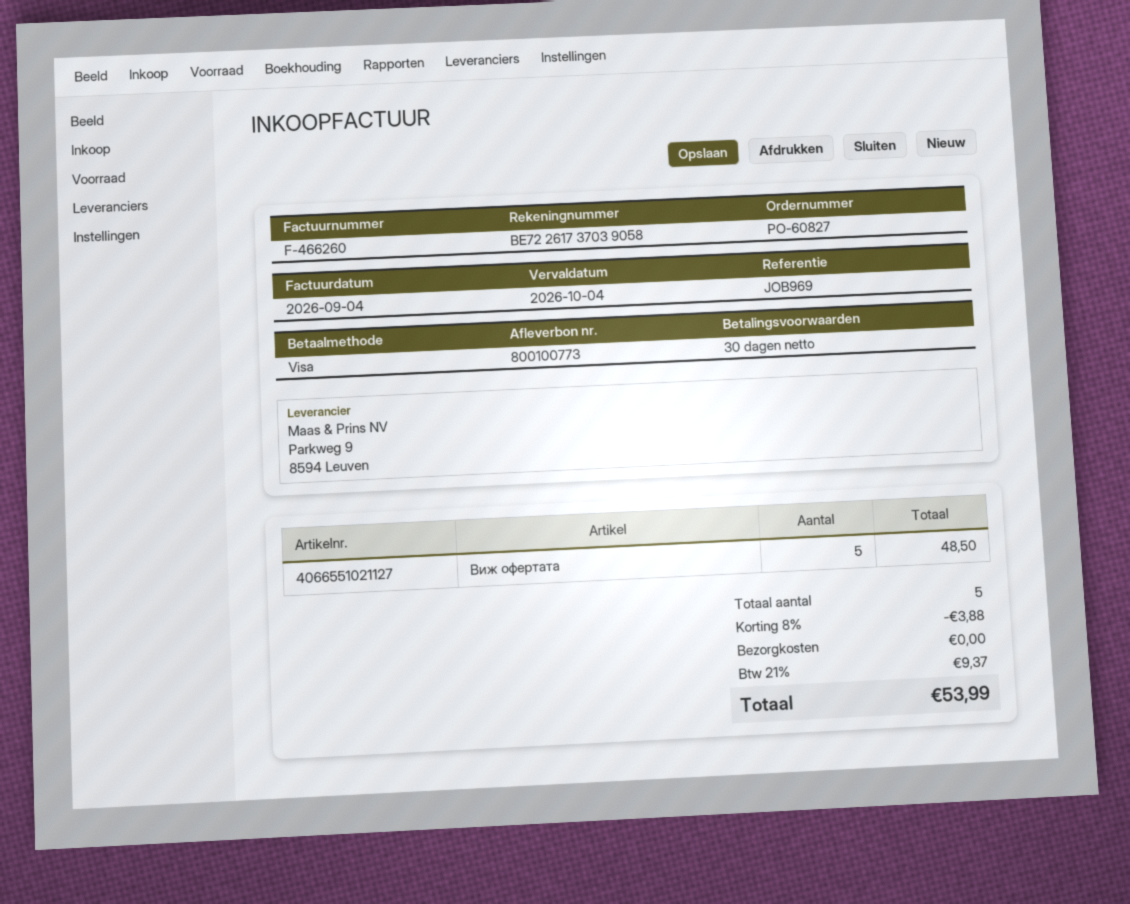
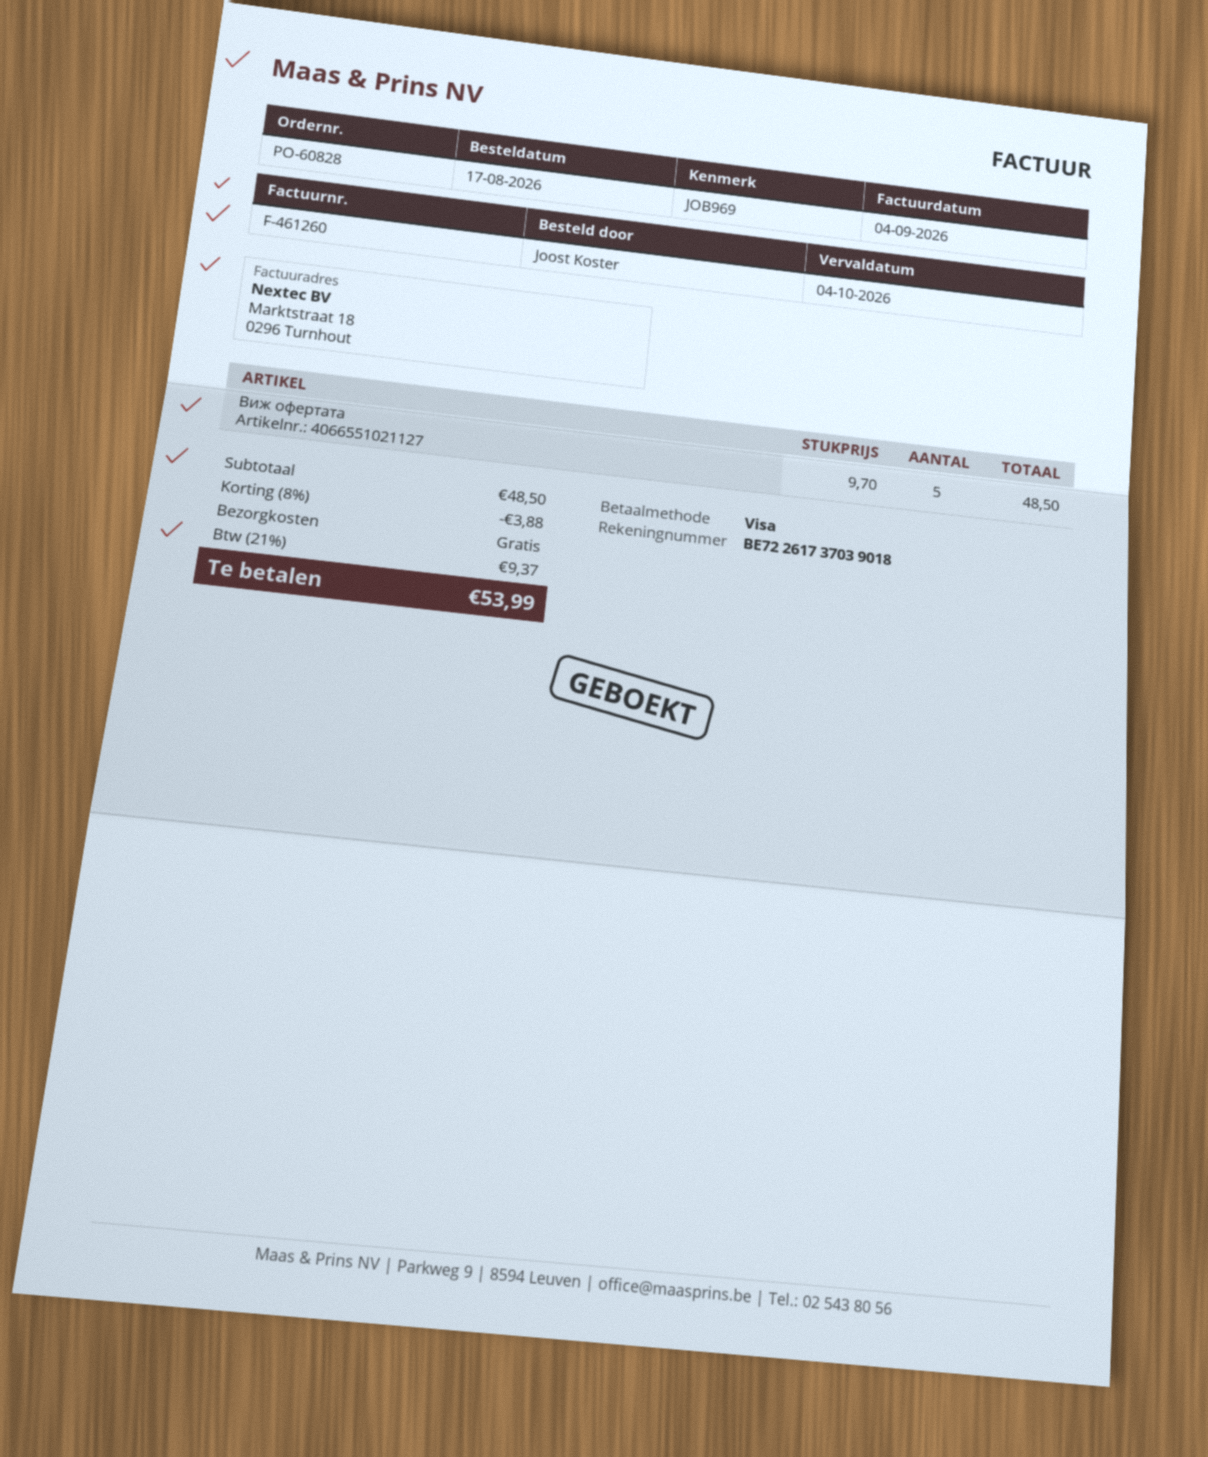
order number: PO-60827 -> PO-60828
invoice number: F-466260 -> F-461260
bank account: BE72261737039058 -> BE72261737039018

